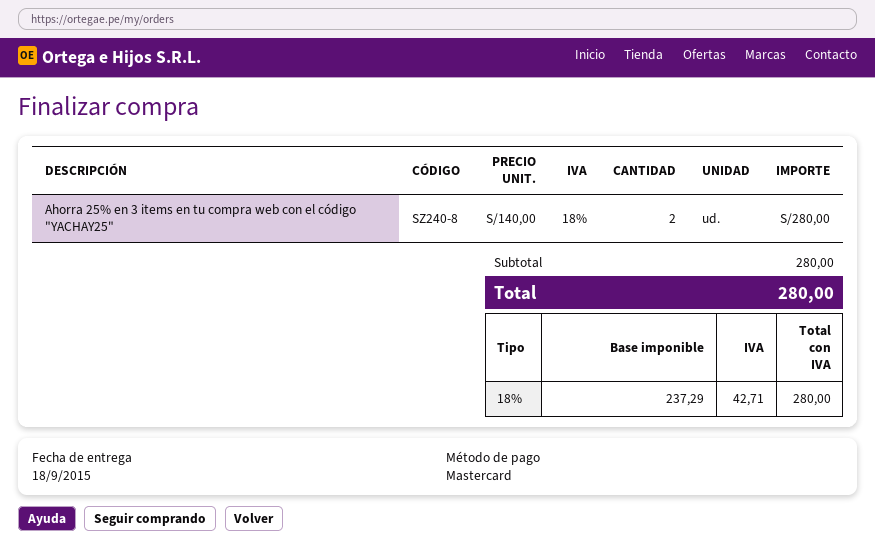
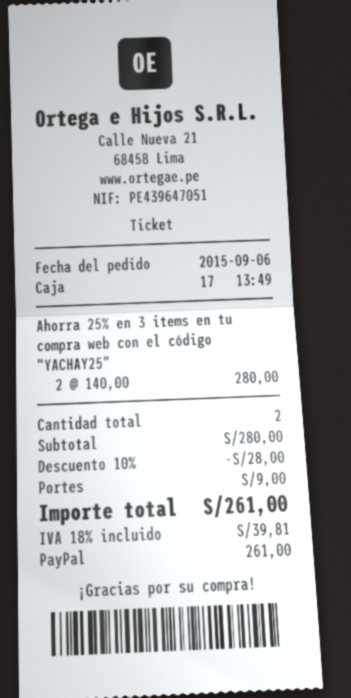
payment method: Mastercard -> PayPal
discount: none -> 10% = 28.00
shipping: none -> 9.00
tax: 18% = 42.71 -> 18% = 39.81
total: 280.00 -> 261.00

